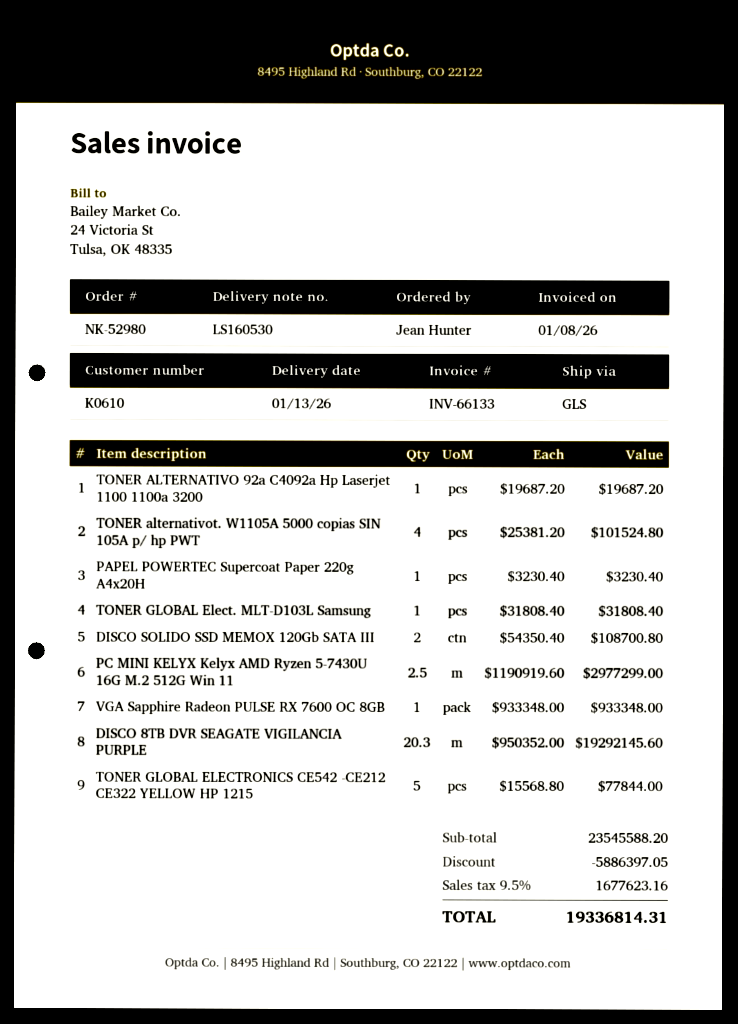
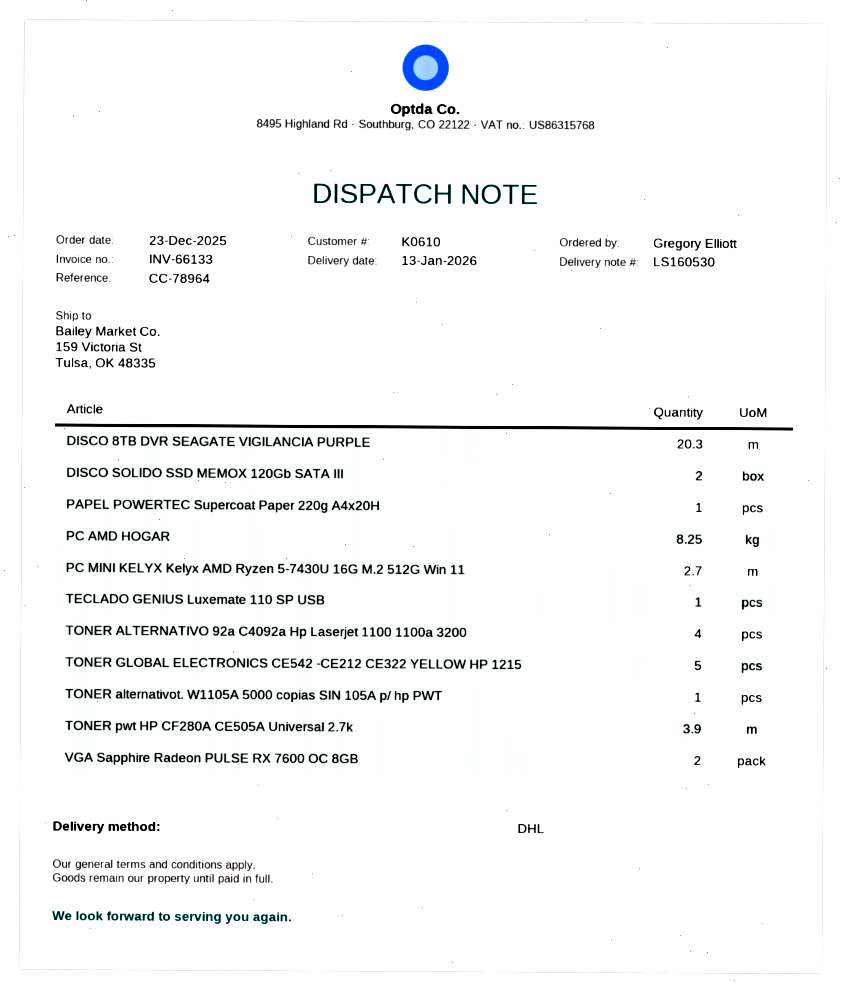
ordered by: Jean Hunter -> Gregory Elliott
shipping method: GLS -> DHL
TONER ALTERNATIVO 92a C4092a Hp Laserjet 1100 1100a 3200: 1 -> 4
TONER alternativot. W1105A 5000 copias SIN 105A p/ hp PWT: 4 -> 1
TONER GLOBAL Elect. MLT-D103L Samsung: 1 -> none
PC MINI KELYX Kelyx AMD Ryzen 5-7430U 16G M.2 512G Win 11: 2.5 -> 2.7
VGA Sapphire Radeon PULSE RX 7600 OC 8GB: 1 -> 2
PC AMD HOGAR: none -> 8.25
TECLADO GENIUS Luxemate 110 SP USB: none -> 1
TONER pwt HP CF280A CE505A Universal 2.7k: none -> 3.9

